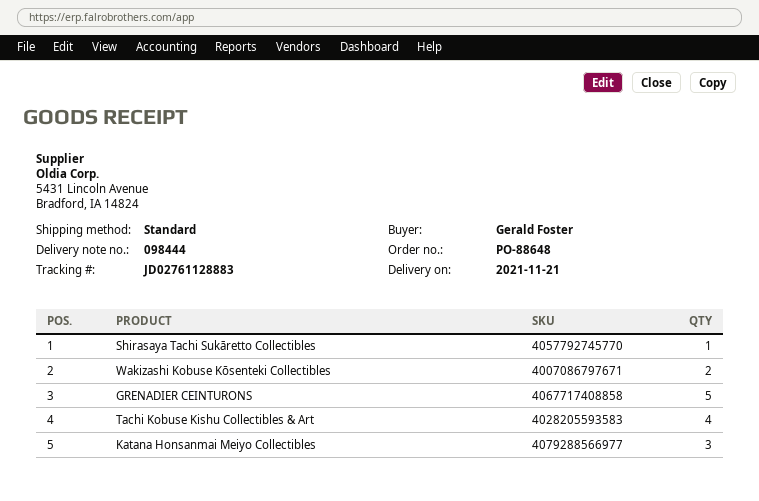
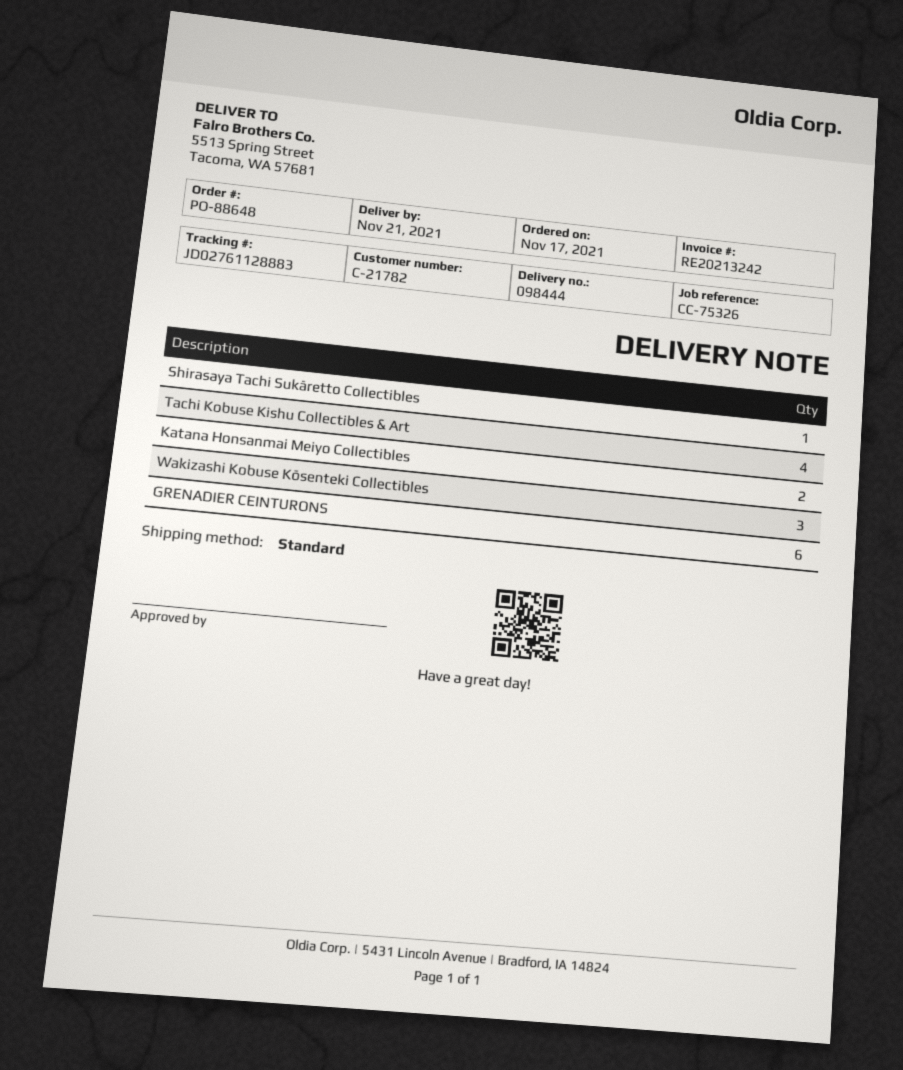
Wakizashi Kobuse Kōsenteki Collectibles: 2 -> 3
GRENADIER CEINTURONS: 5 -> 6
Katana Honsanmai Meiyo Collectibles: 3 -> 2

